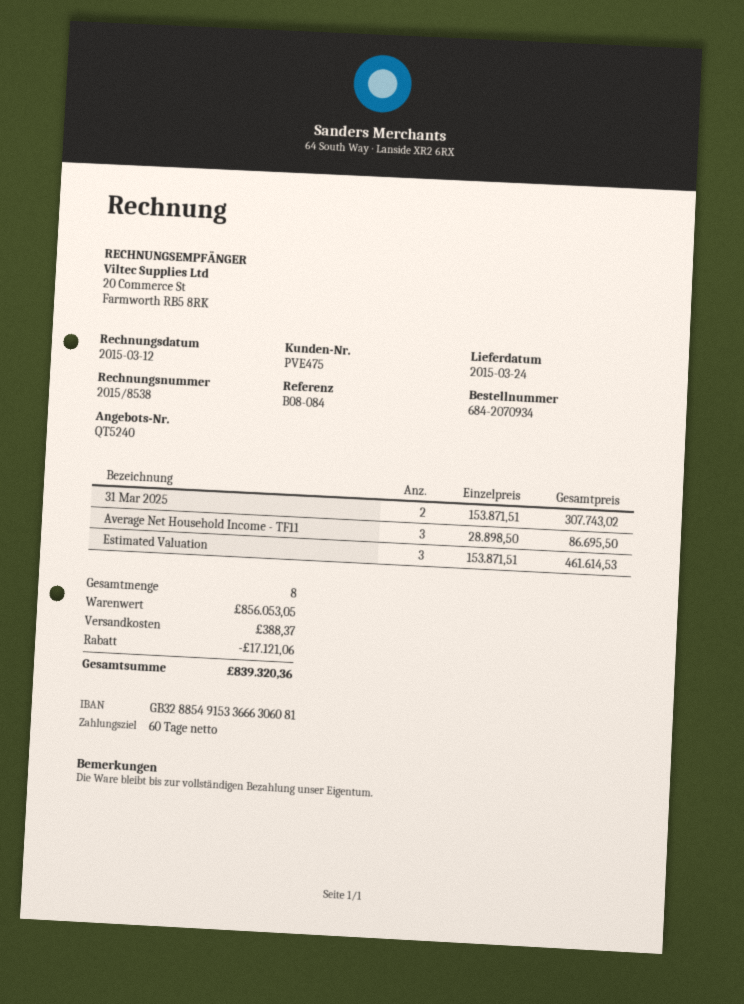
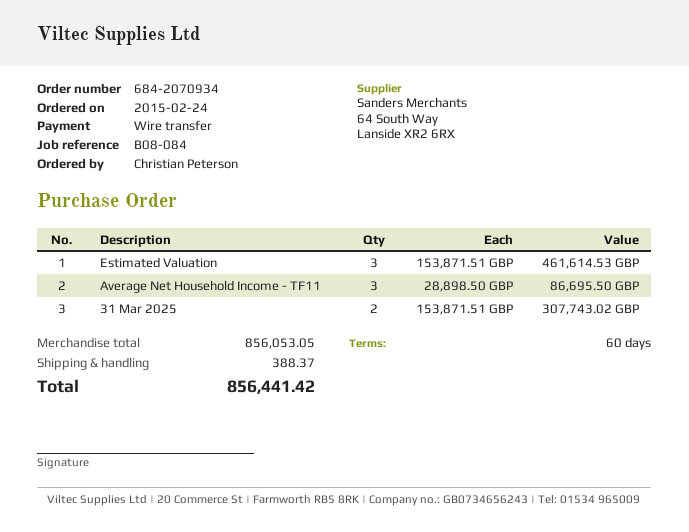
discount: 17121.06 -> none
total: 839320.36 -> 856441.42

